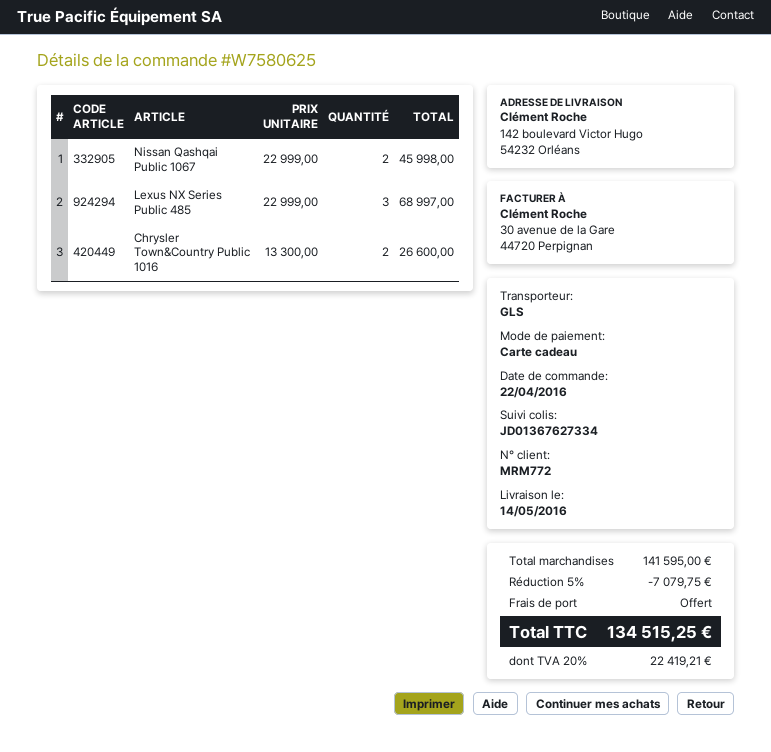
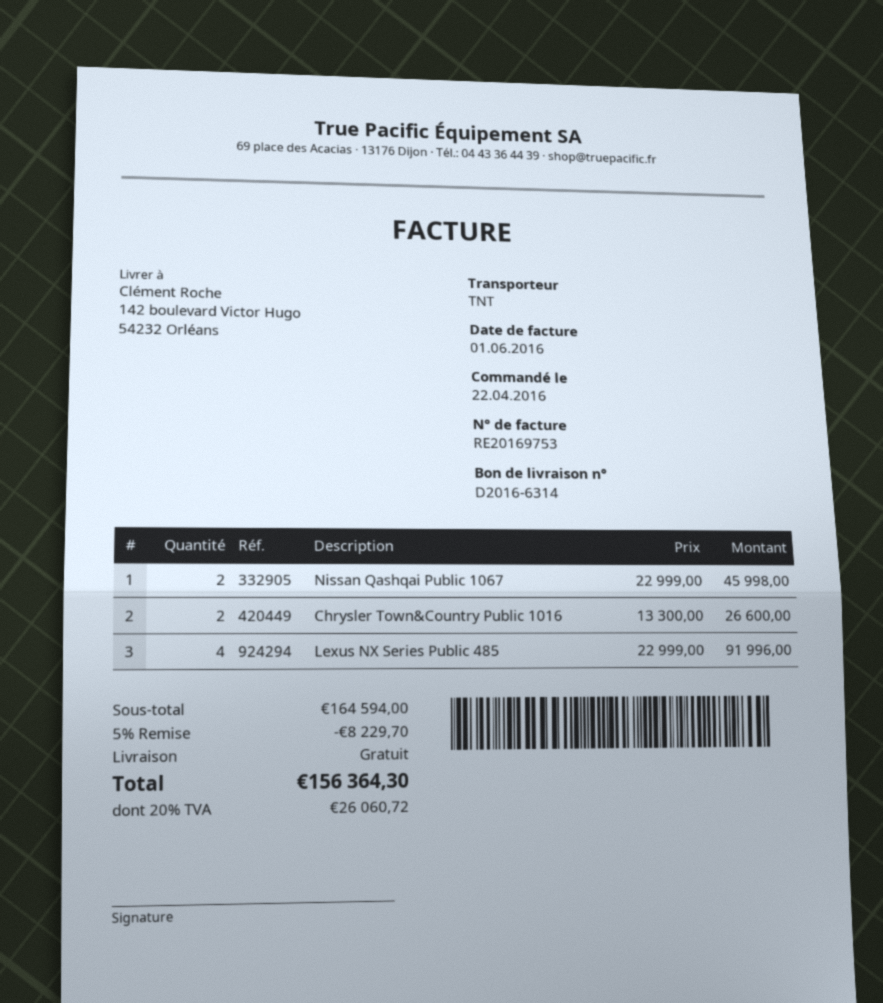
shipping method: GLS -> TNT
Lexus NX Series Public 485: 3 x 22999.00 = 68997.00 -> 4 x 22999.00 = 91996.00
subtotal: 141595.00 -> 164594.00
discount: 5% = 7079.75 -> 5% = 8229.70
tax: 20% = 22419.21 -> 20% = 26060.72
total: 134515.25 -> 156364.30

